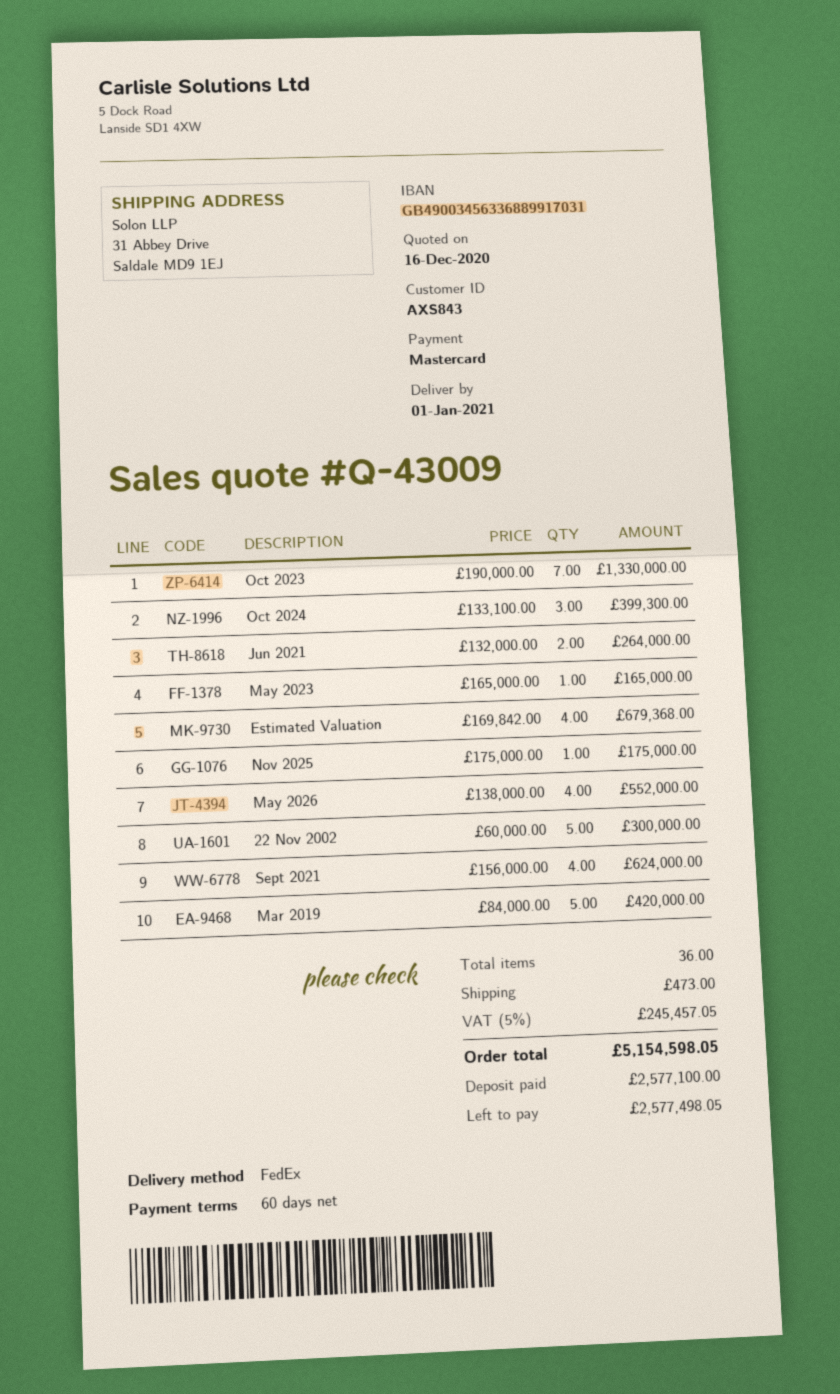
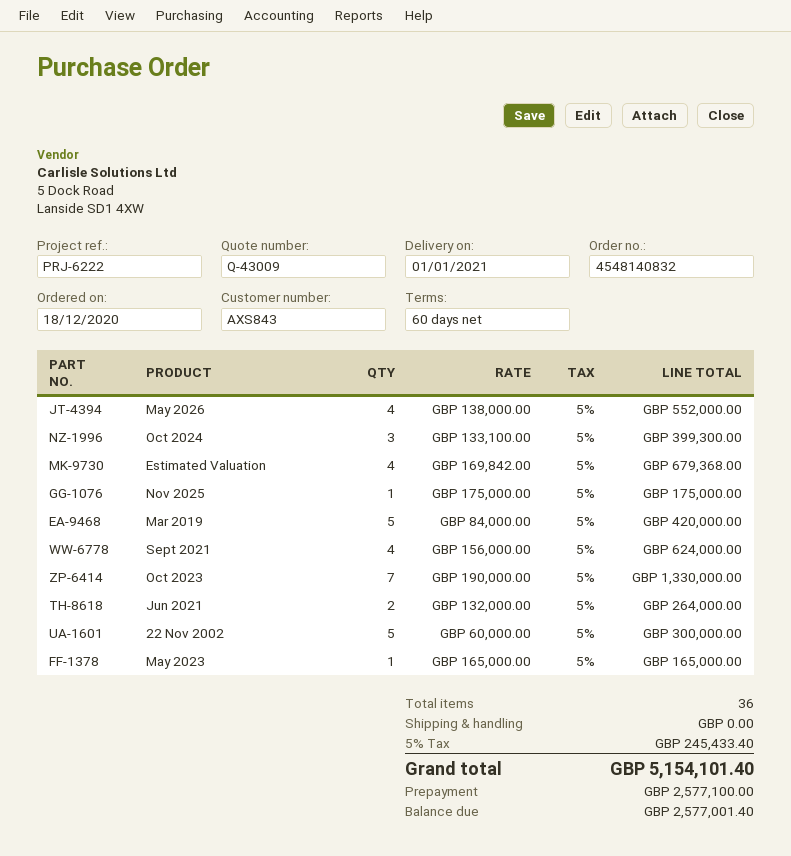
shipping: 473.00 -> 0.00
tax: 5% = 245457.05 -> 5% = 245433.40
total: 5154598.05 -> 5154101.40
balance: 2577498.05 -> 2577001.40

